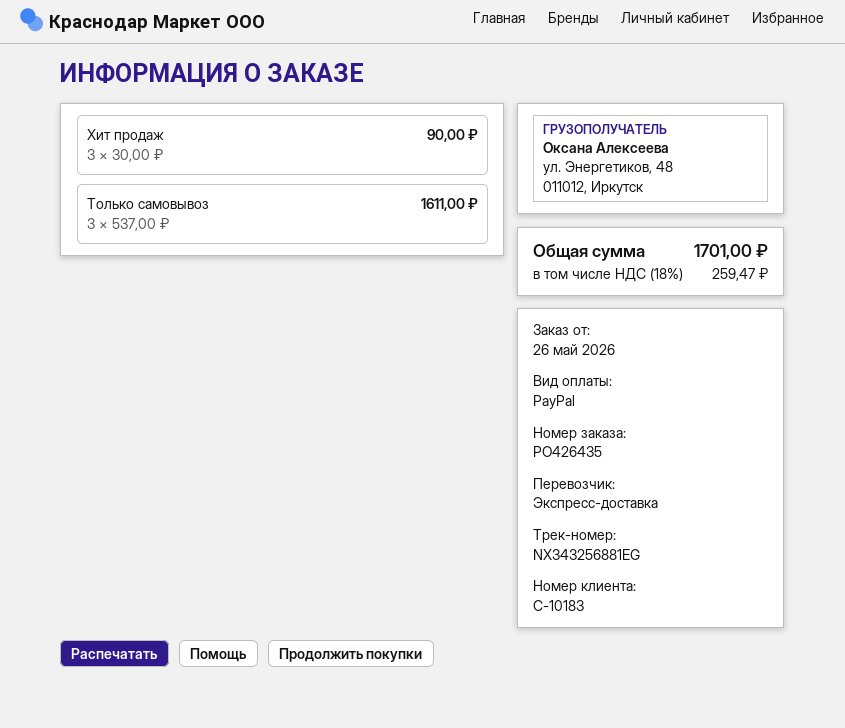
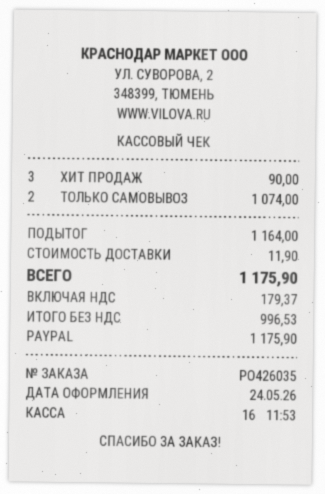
order number: PO426435 -> PO426035
order date: 2026-05-26 -> 2026-05-24
Только самовывоз: 3 for 1611.00 -> 2 for 1074.00
shipping: none -> 11.90
tax: 259.47 -> 179.37
total: 1701.00 -> 1175.90

